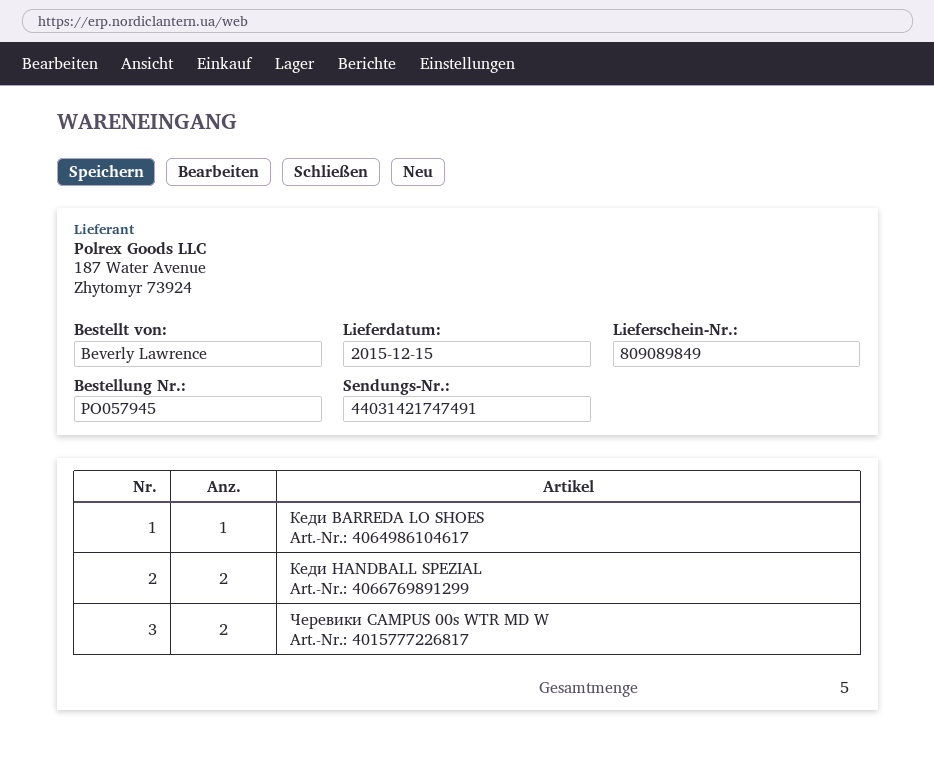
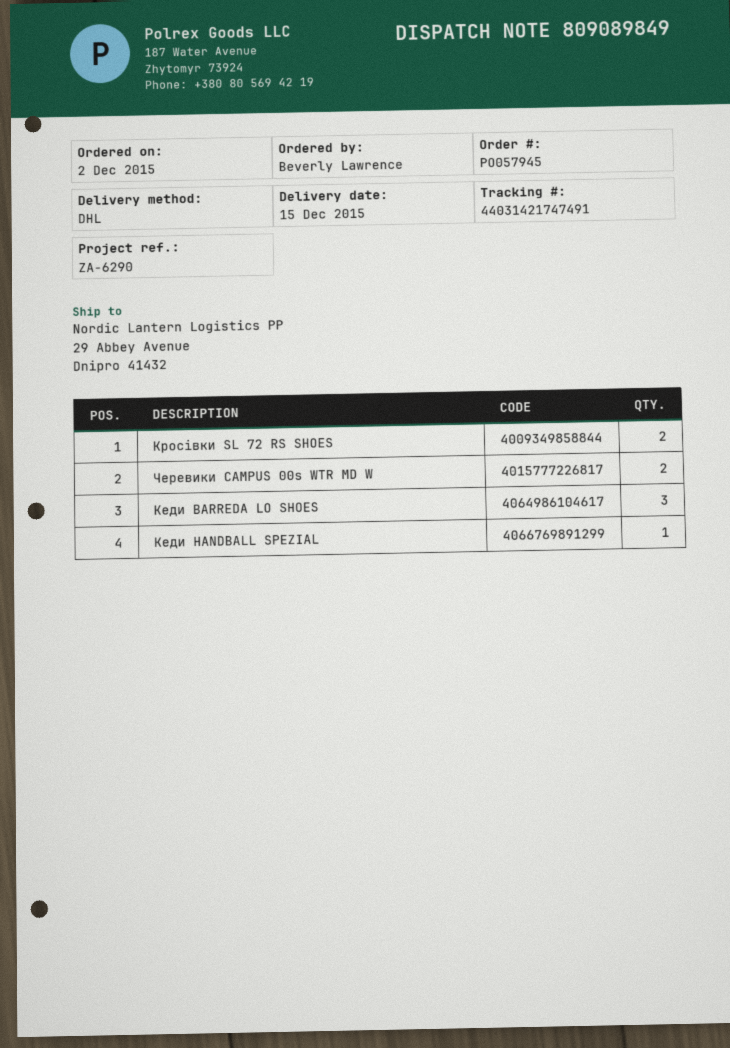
Кеди BARREDA LO SHOES: 1 -> 3
Кеди HANDBALL SPEZIAL: 2 -> 1
Кросівки SL 72 RS SHOES: none -> 2

